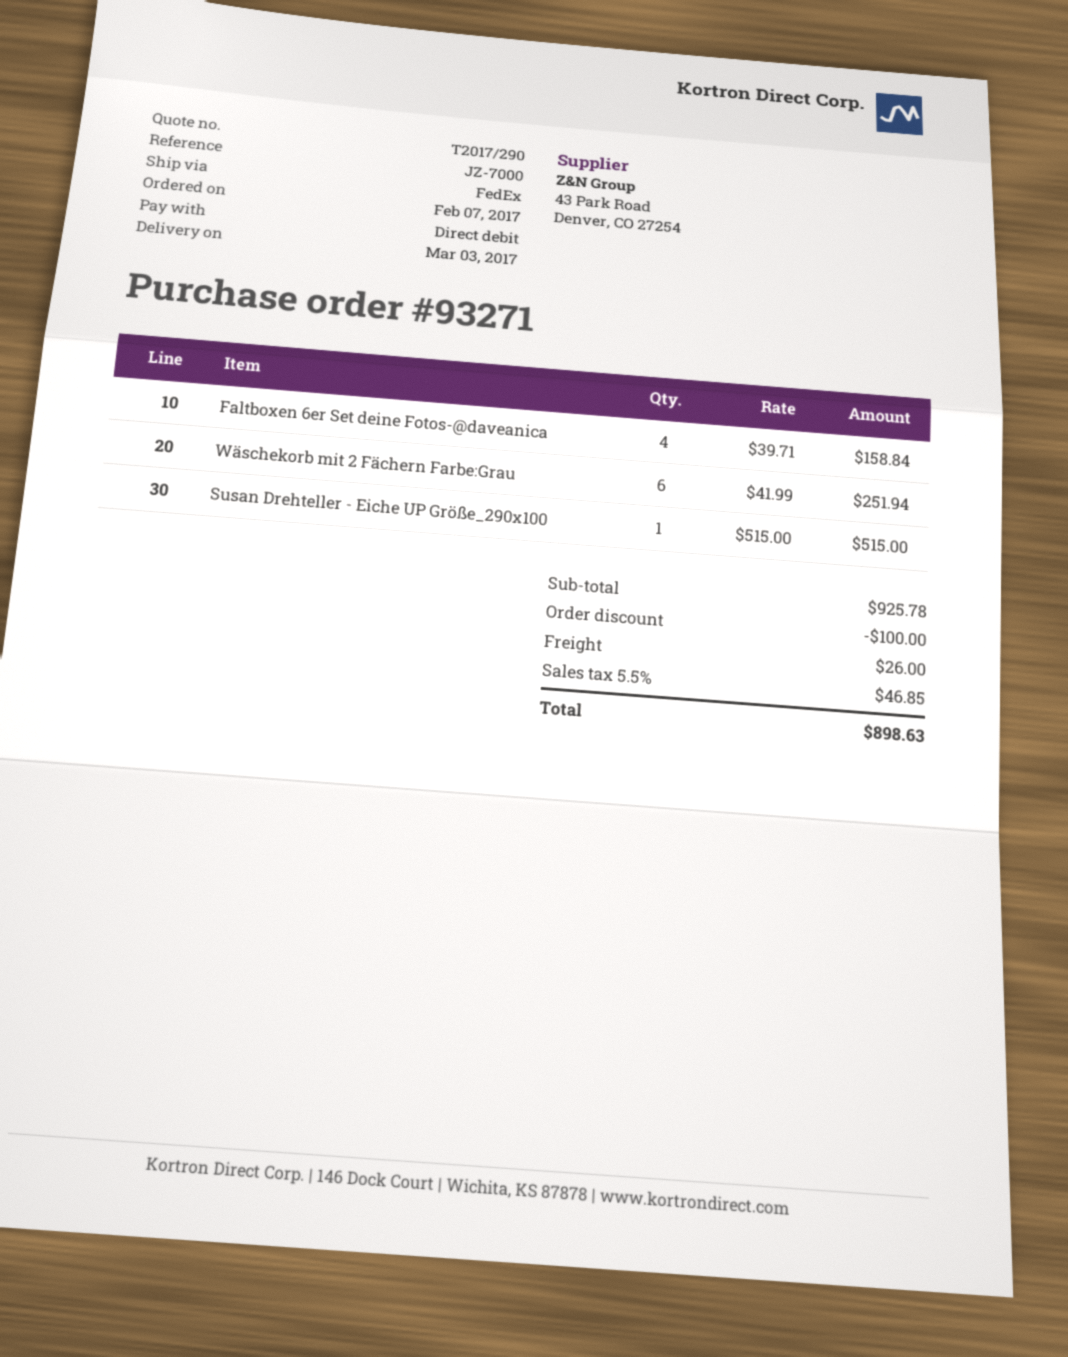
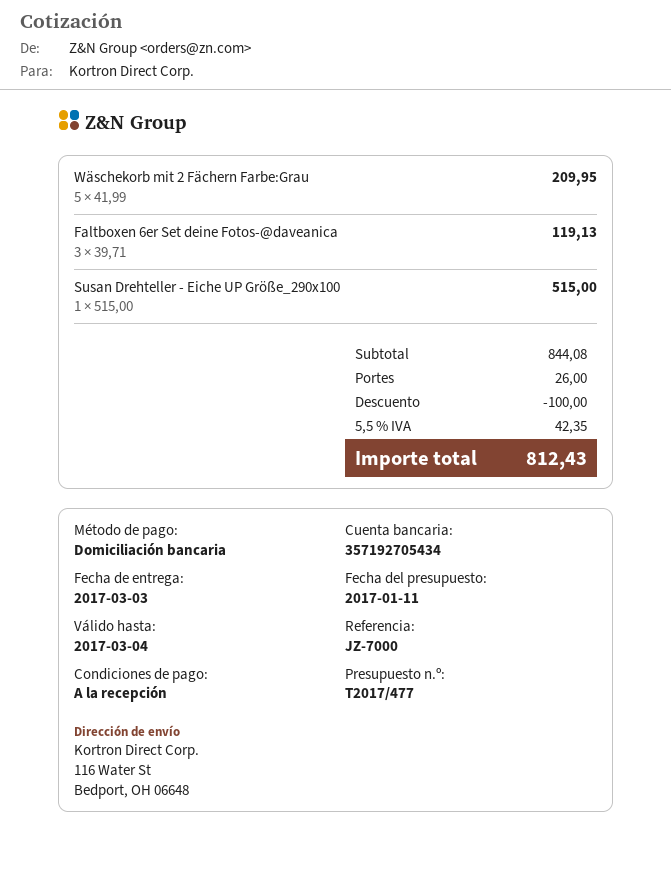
quote number: T2017/290 -> T2017/477
Faltboxen 6er Set deine Fotos-@daveanica: 4 x 39.71 = 158.84 -> 3 x 39.71 = 119.13
Wäschekorb mit 2 Fächern Farbe:Grau: 6 x 41.99 = 251.94 -> 5 x 41.99 = 209.95
subtotal: 925.78 -> 844.08
tax: 5.5% = 46.85 -> 5.5% = 42.35
total: 898.63 -> 812.43

